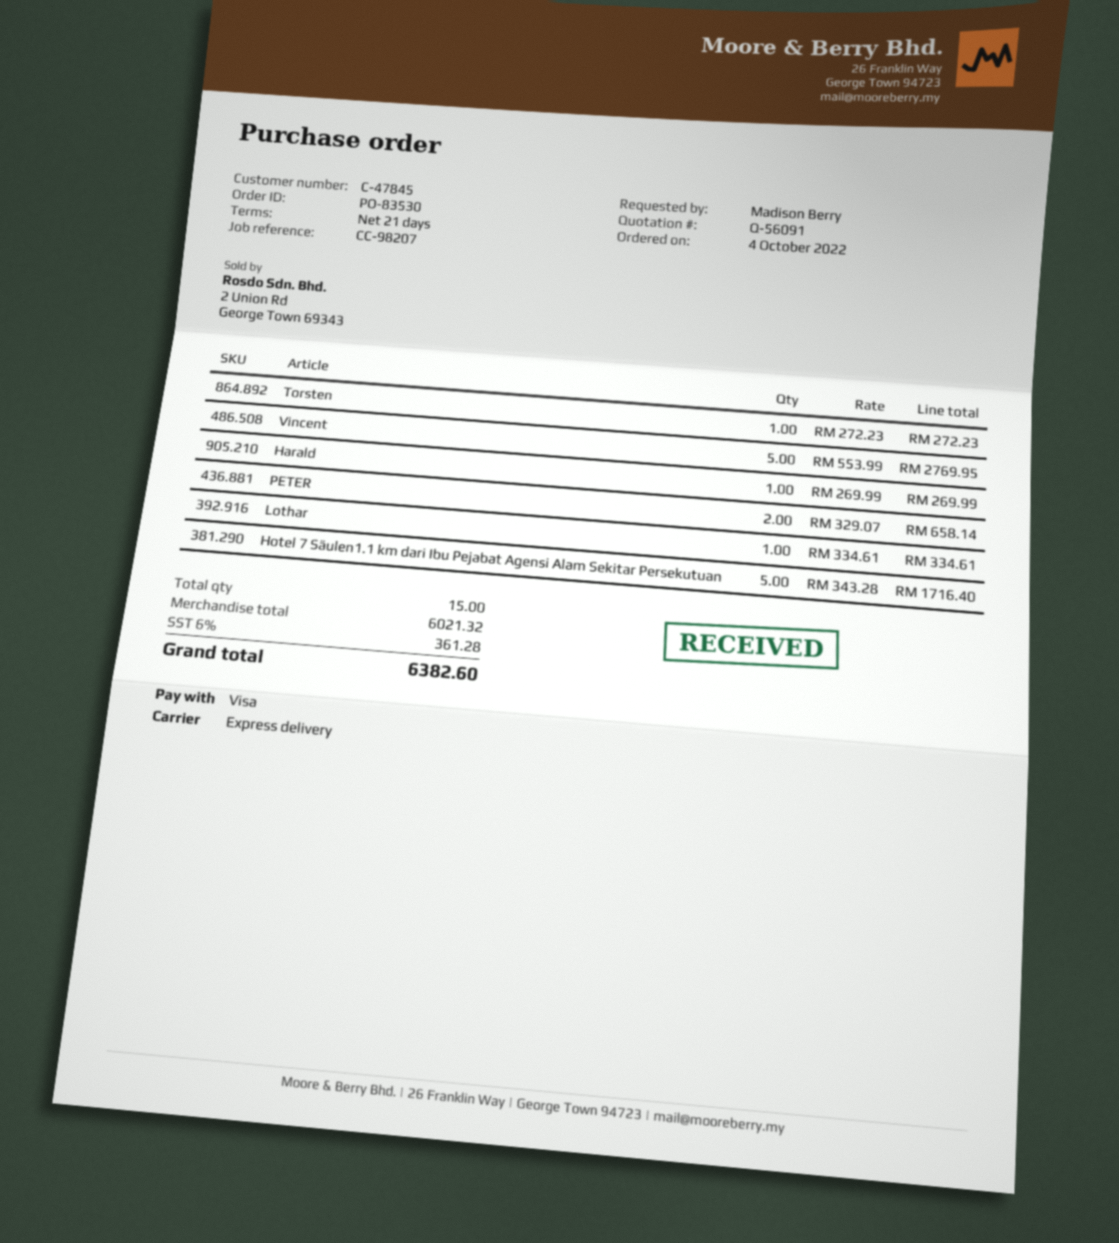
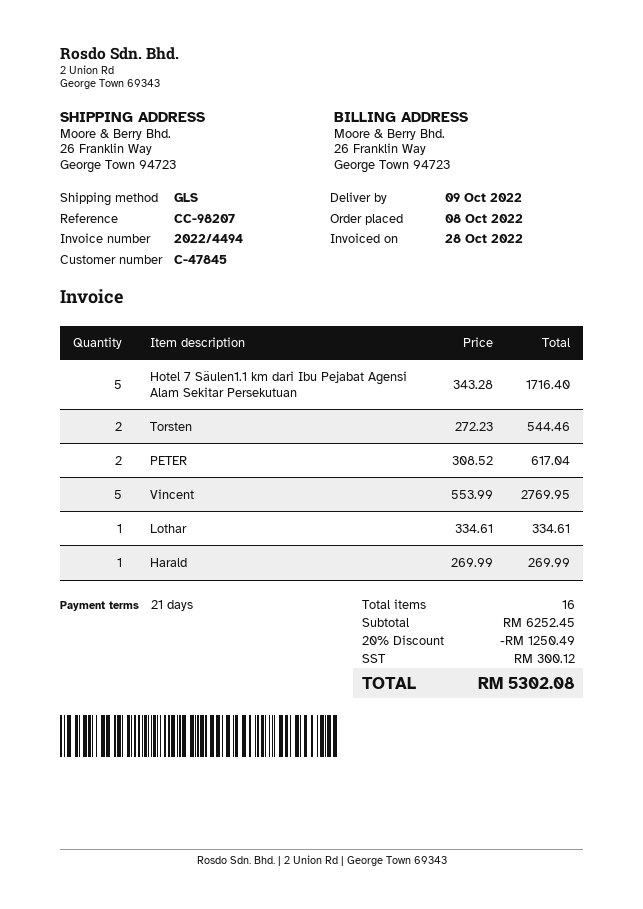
order date: 2022-10-04 -> 2022-10-08
shipping method: express -> GLS
Torsten: 1 x 272.23 = 272.23 -> 2 x 272.23 = 544.46
PETER: 2 x 329.07 = 658.14 -> 2 x 308.52 = 617.04
total quantity: 15 -> 16
subtotal: 6021.32 -> 6252.45
discount: none -> 20% = 1250.49
tax: 361.28 -> 300.12
total: 6382.60 -> 5302.08

